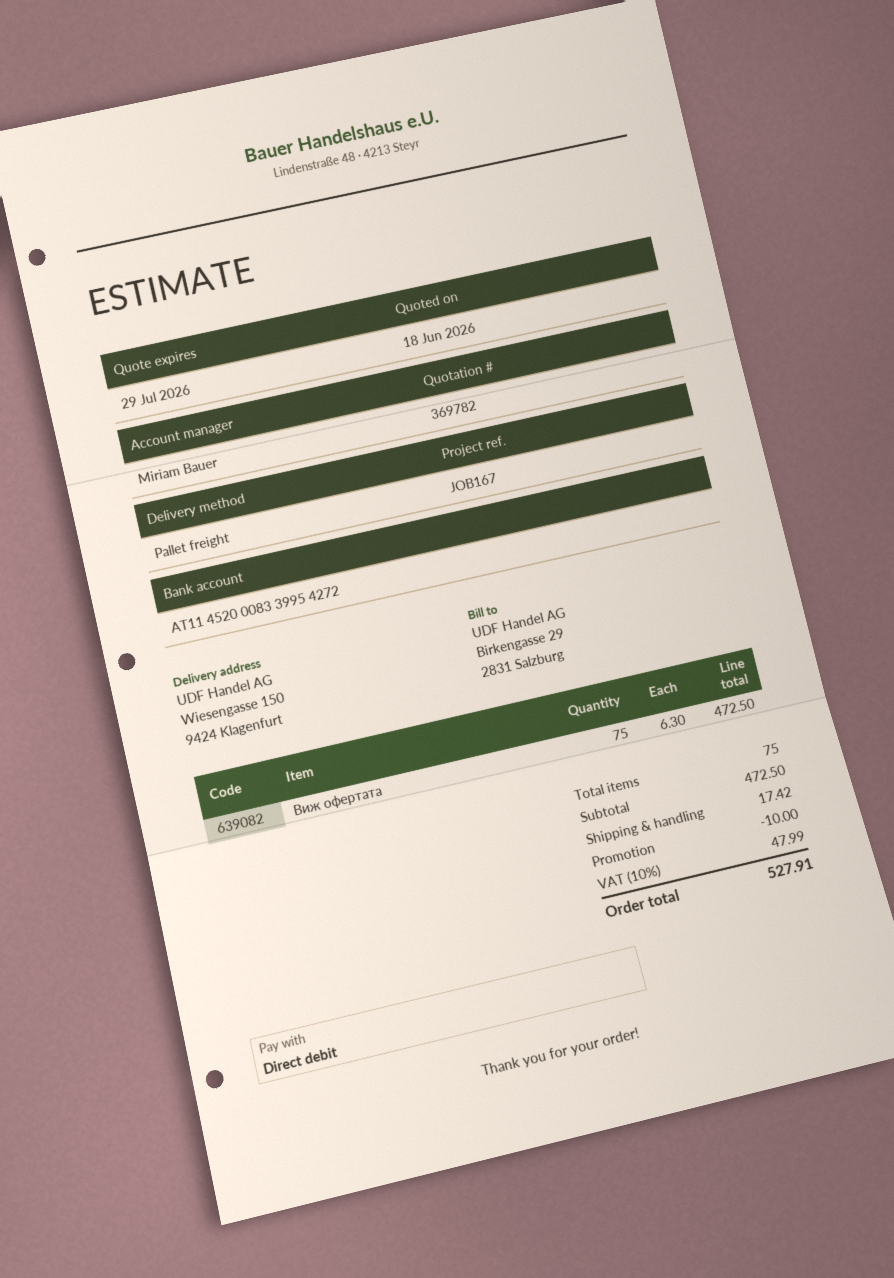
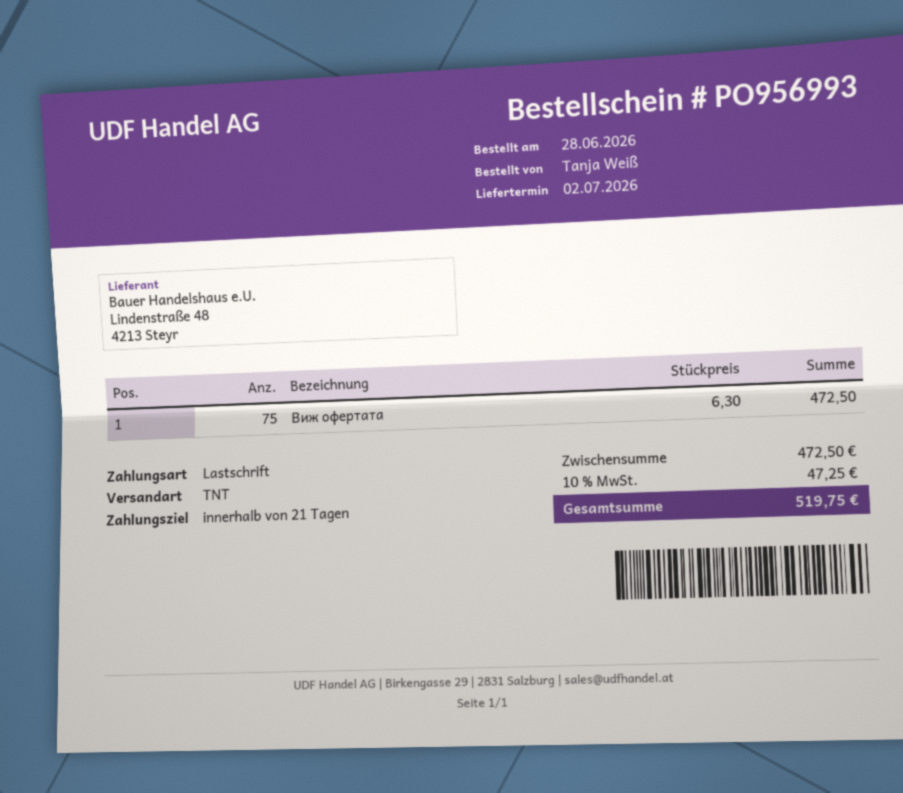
shipping method: pallet freight -> TNT
discount: 10.00 -> none
shipping: 17.42 -> none
tax: 10% = 47.99 -> 10% = 47.25
total: 527.91 -> 519.75

